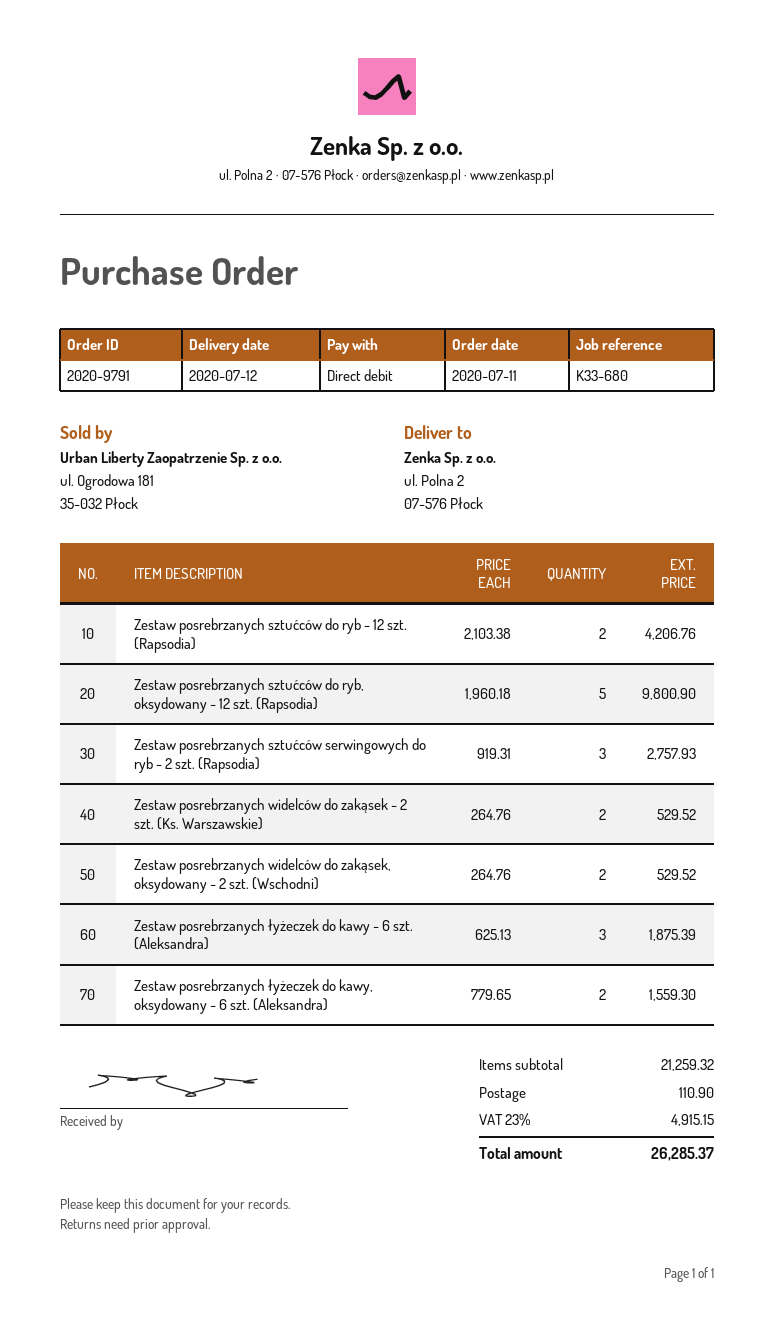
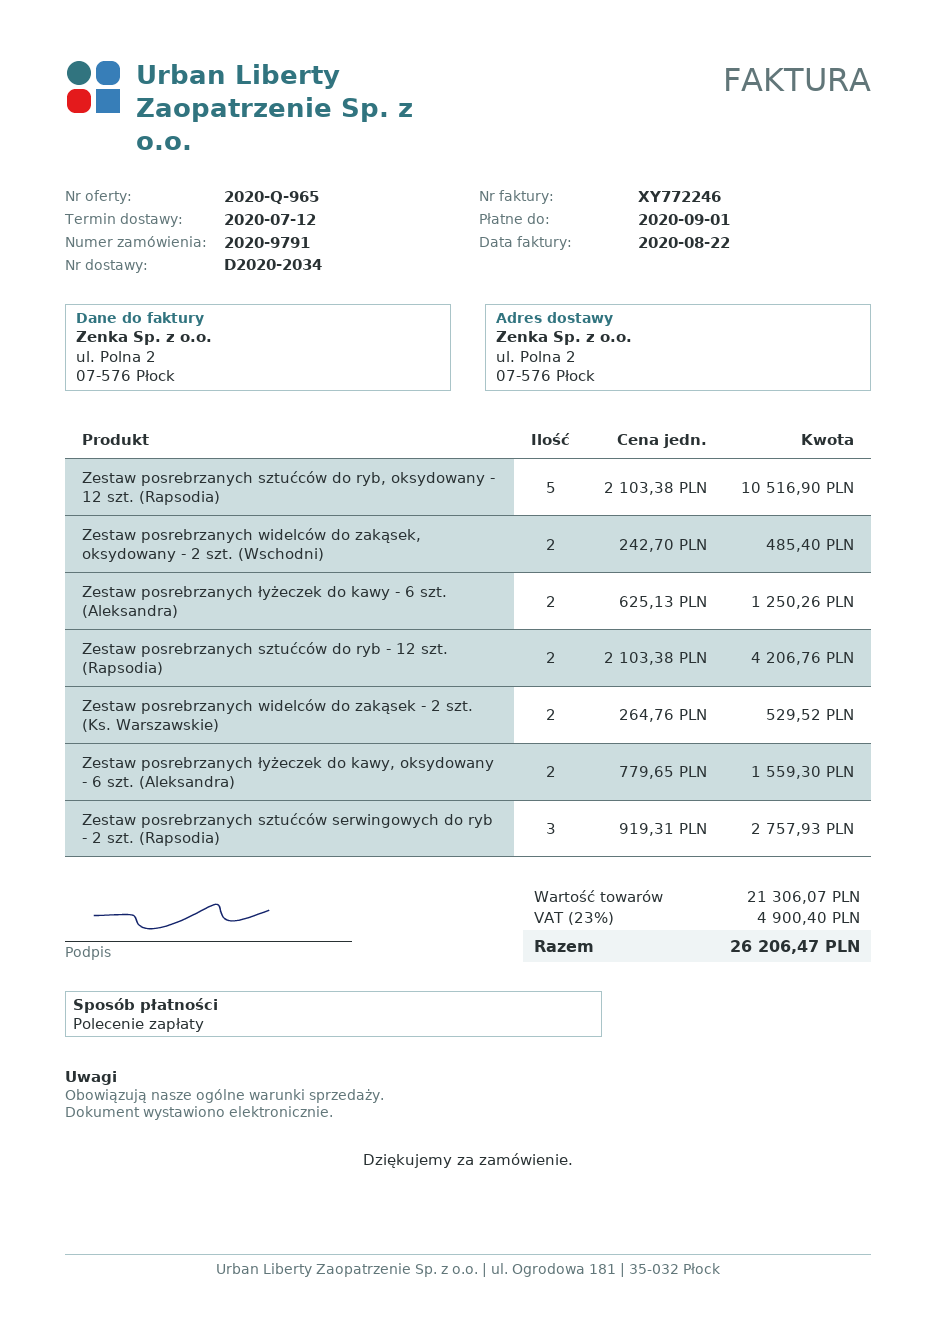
Zestaw posrebrzanych sztućców do ryb, oksydowany - 12 szt. (Rapsodia): 5 x 1960.18 = 9800.90 -> 5 x 2103.38 = 10516.90
Zestaw posrebrzanych widelców do zakąsek, oksydowany - 2 szt. (Wschodni): 2 x 264.76 = 529.52 -> 2 x 242.70 = 485.40
Zestaw posrebrzanych łyżeczek do kawy - 6 szt. (Aleksandra): 3 x 625.13 = 1875.39 -> 2 x 625.13 = 1250.26
subtotal: 21259.32 -> 21306.07
shipping: 110.90 -> none
tax: 23% = 4915.15 -> 23% = 4900.40
total: 26285.37 -> 26206.47

